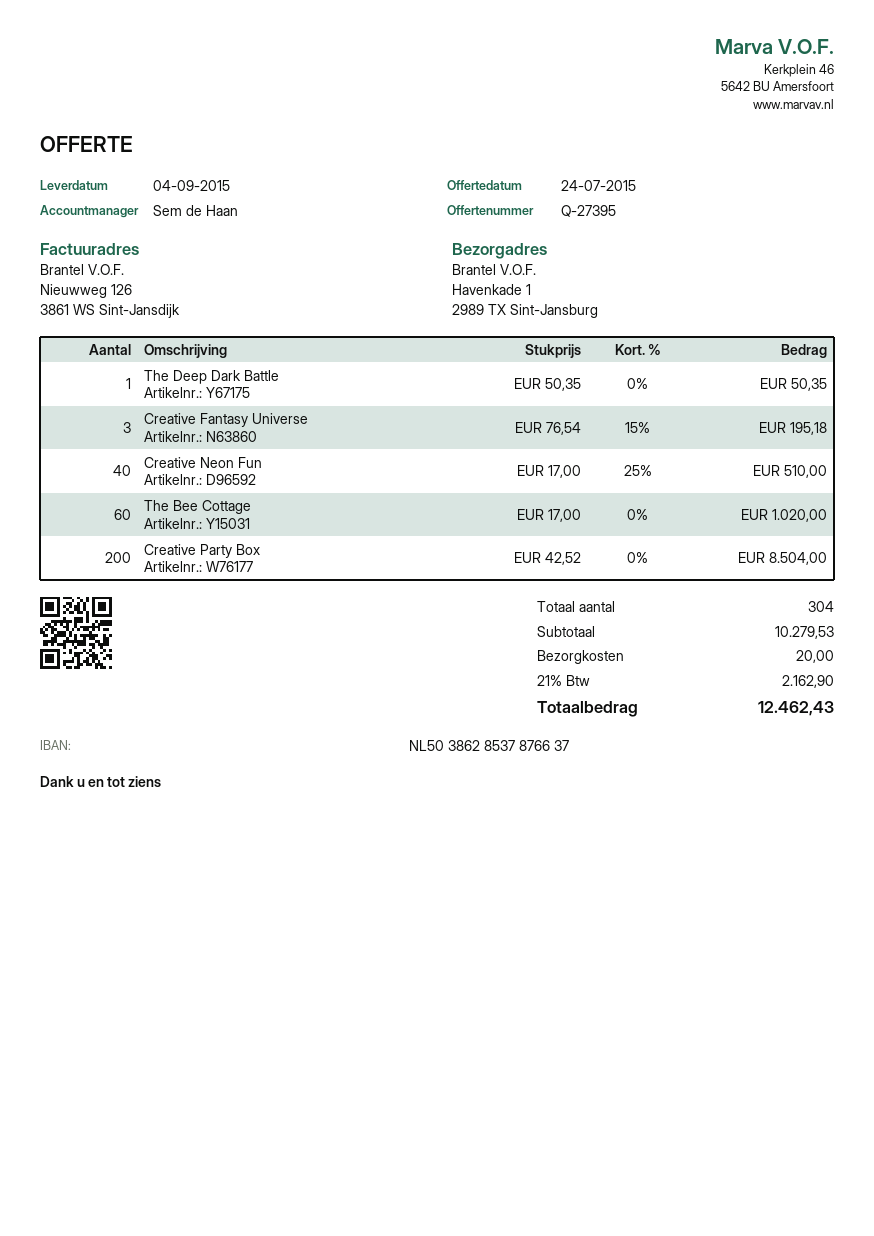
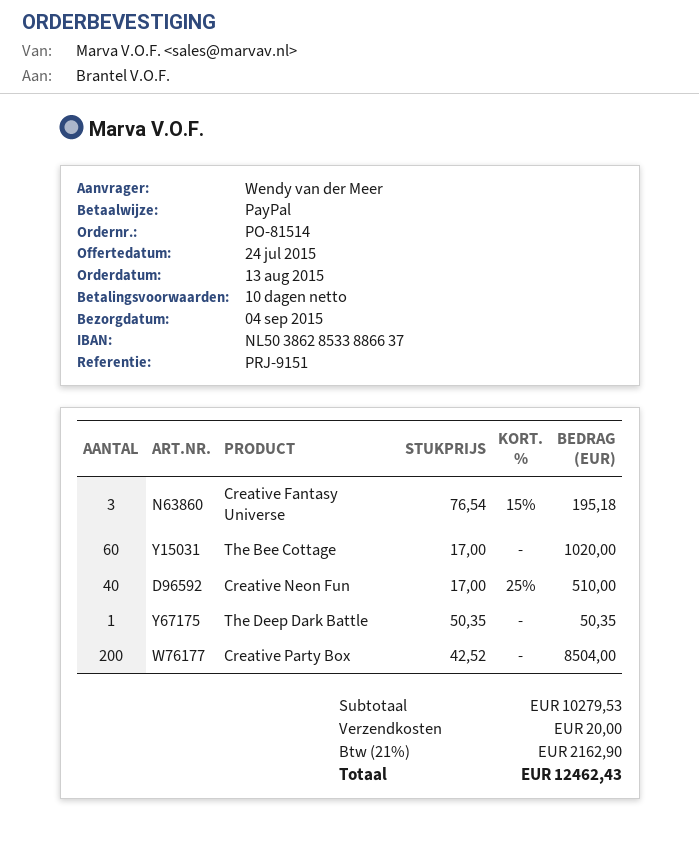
bank account: NL5038628537876637 -> NL5038628533886637

